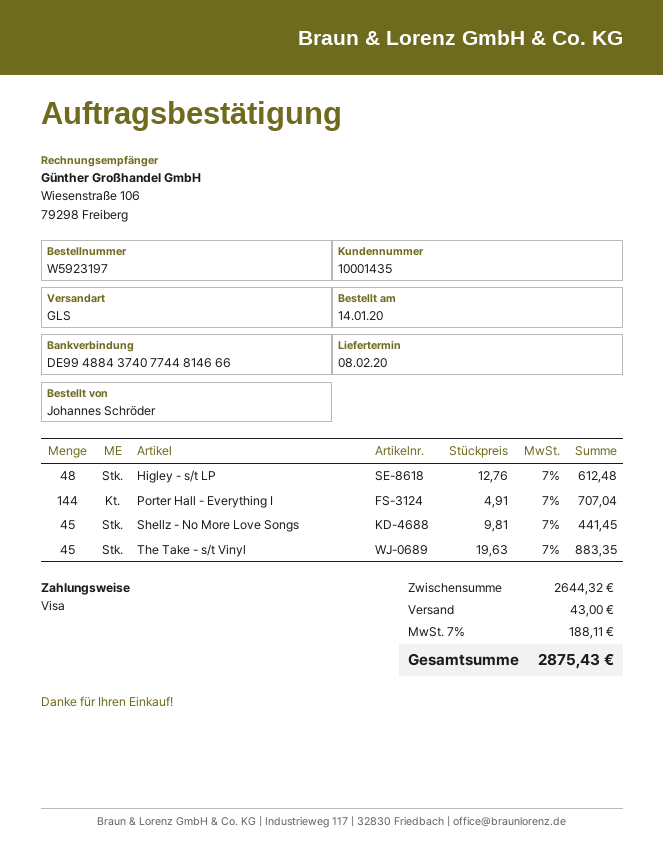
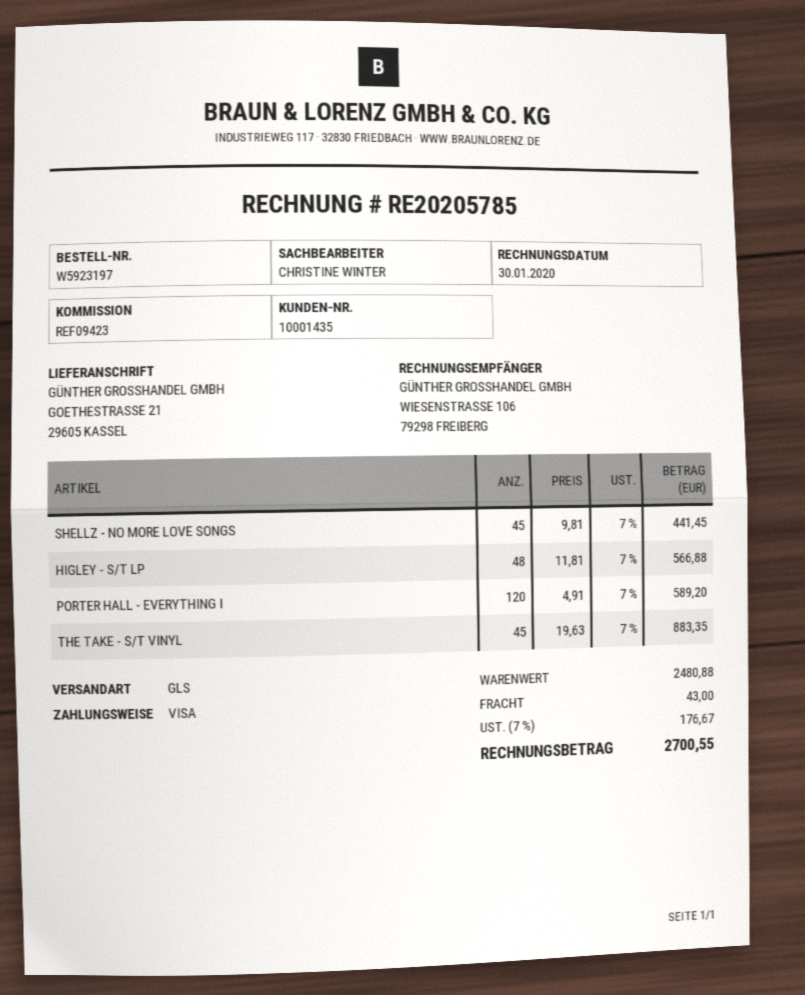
Higley - s/t LP: 48 x 12.76 = 612.48 -> 48 x 11.81 = 566.88
Porter Hall - Everything I: 144 x 4.91 = 707.04 -> 120 x 4.91 = 589.20
subtotal: 2644.32 -> 2480.88
tax: 7% = 188.11 -> 7% = 176.67
total: 2875.43 -> 2700.55

